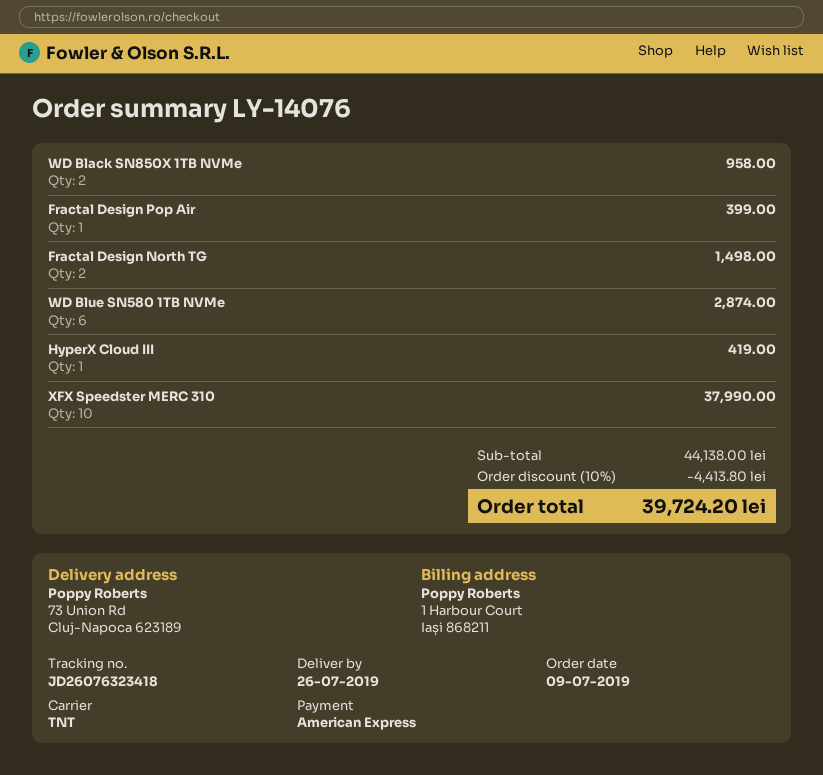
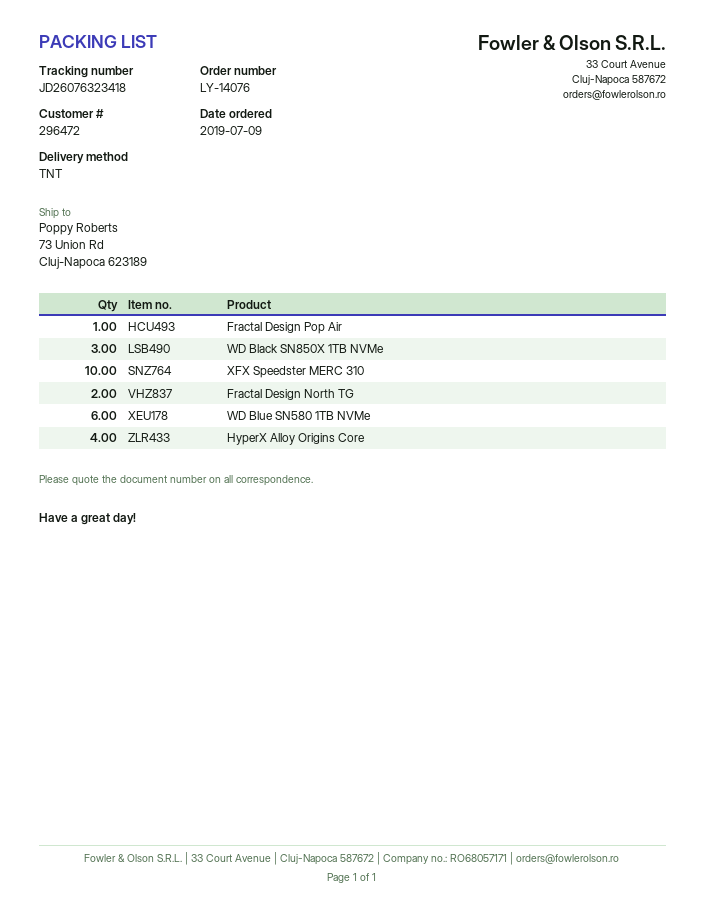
WD Black SN850X 1TB NVMe: 2 -> 3
HyperX Cloud III: 1 -> none
HyperX Alloy Origins Core: none -> 4

